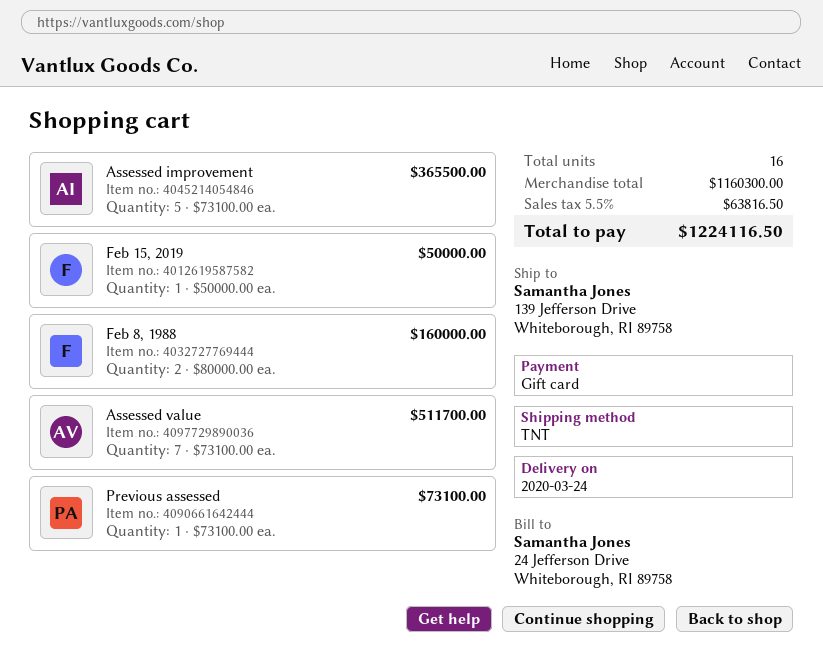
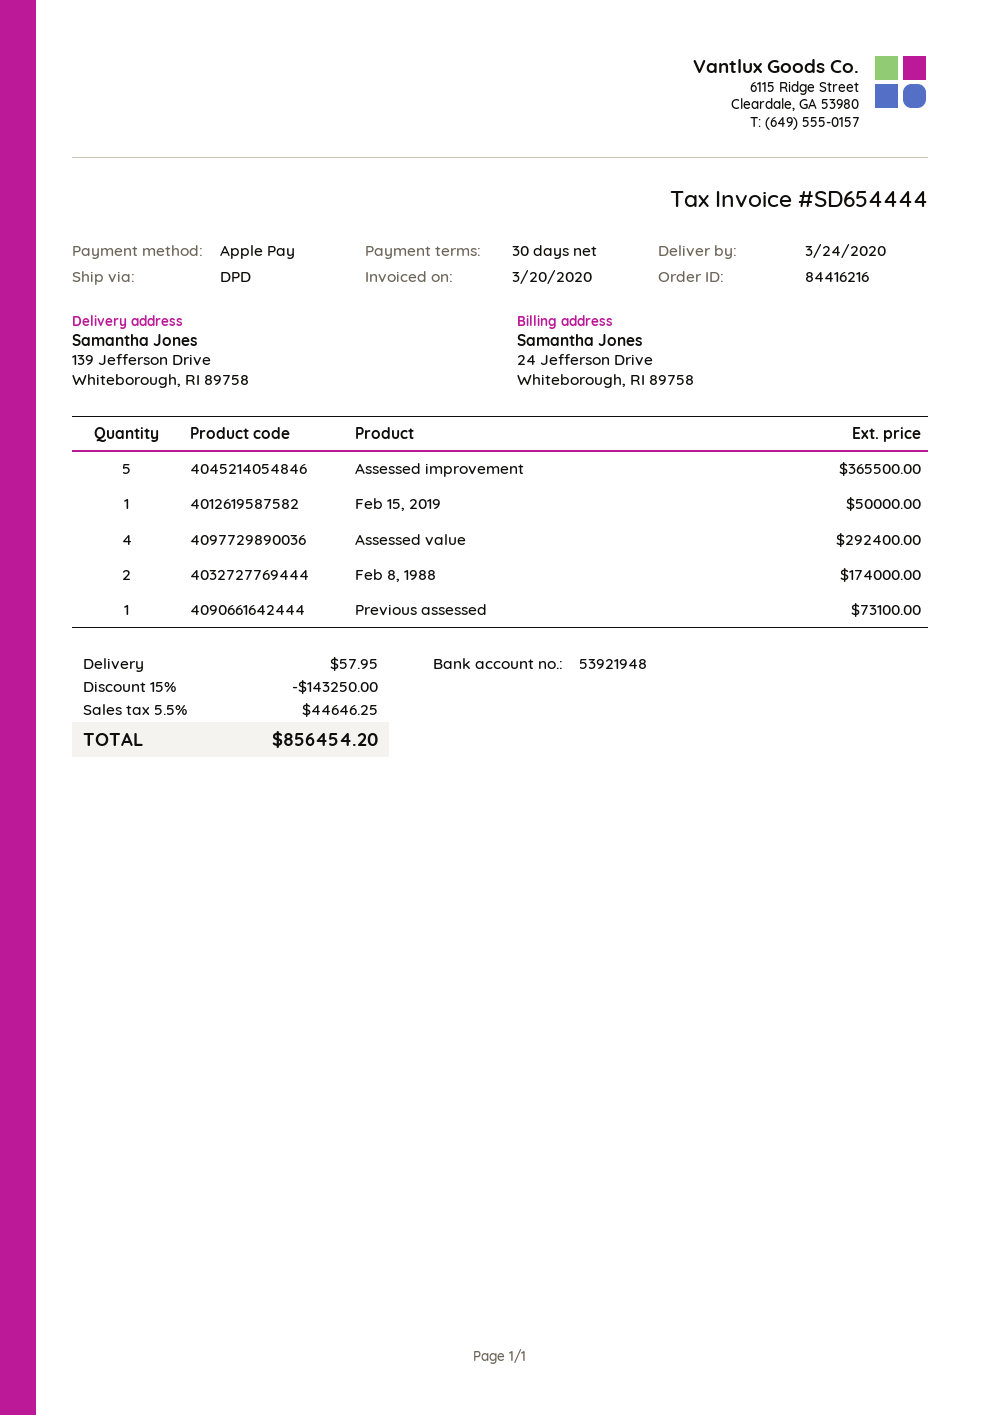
payment method: gift card -> Apple Pay
shipping method: TNT -> DPD
Feb 8, 1988: 2 for 160000.00 -> 2 for 174000.00
Assessed value: 7 for 511700.00 -> 4 for 292400.00
discount: none -> 15% = 143250.00
shipping: none -> 57.95
tax: 5.5% = 63816.50 -> 5.5% = 44646.25
total: 1224116.50 -> 856454.20

